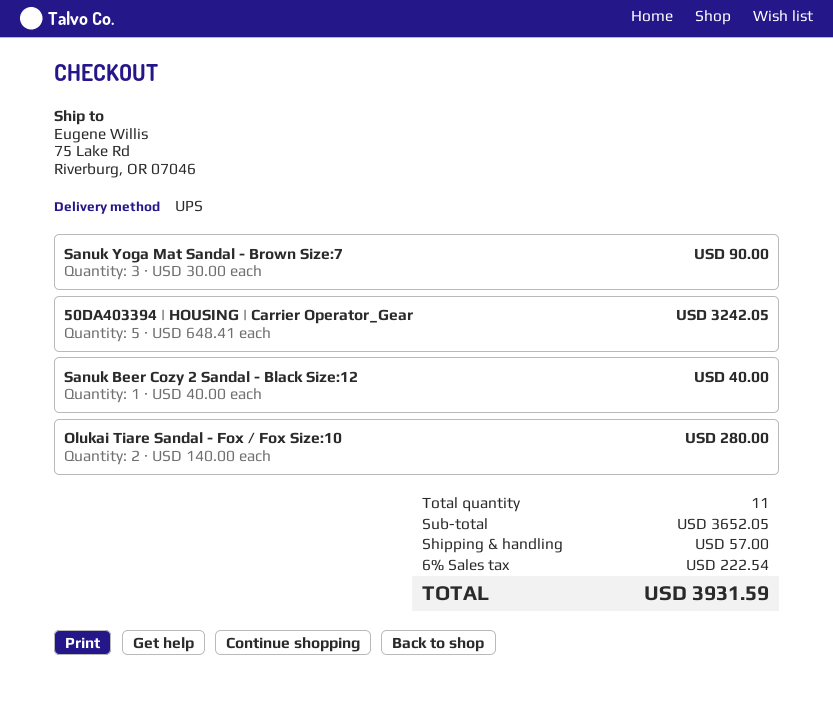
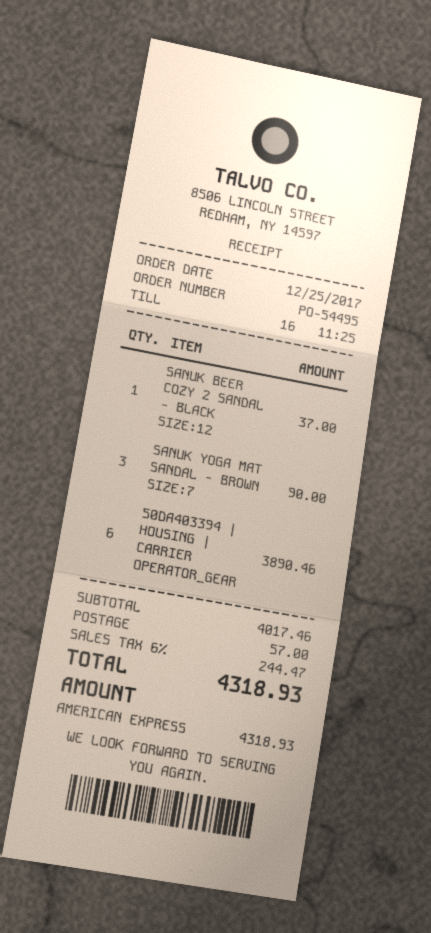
50DA403394 | HOUSING | Carrier Operator_Gear: 5 for 3242.05 -> 6 for 3890.46
Sanuk Beer Cozy 2 Sandal - Black Size:12: 1 for 40.00 -> 1 for 37.00
Olukai Tiare Sandal - Fox / Fox Size:10: 2 for 280.00 -> none
subtotal: 3652.05 -> 4017.46
tax: 6% = 222.54 -> 6% = 244.47
total: 3931.59 -> 4318.93

